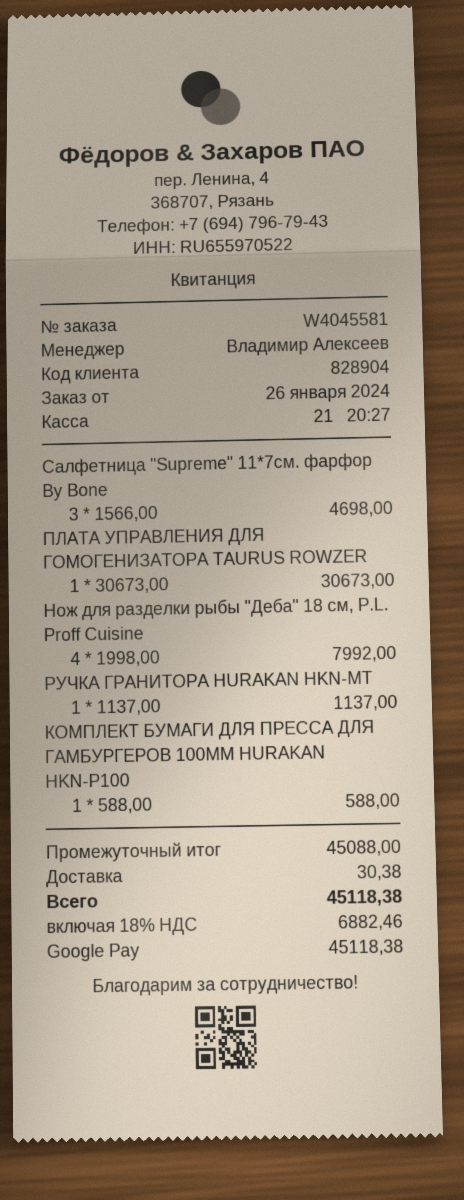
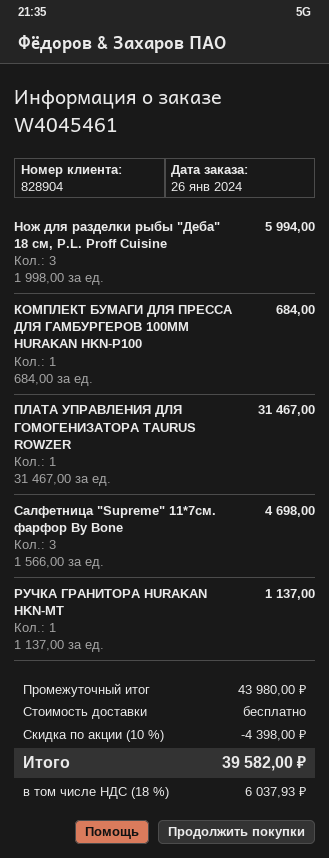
order number: W4045581 -> W4045461
ПЛАТА УПРАВЛЕНИЯ ДЛЯ ГОМОГЕНИЗАТОРА TAURUS ROWZER: 1 x 30673.00 = 30673.00 -> 1 x 31467.00 = 31467.00
Нож для разделки рыбы "Деба" 18 см, P.L. Proff Cuisine: 4 x 1998.00 = 7992.00 -> 3 x 1998.00 = 5994.00
КОМПЛЕКТ БУМАГИ ДЛЯ ПРЕССА ДЛЯ ГАМБУРГЕРОВ 100ММ HURAKAN HKN-P100: 1 x 588.00 = 588.00 -> 1 x 684.00 = 684.00
subtotal: 45088.00 -> 43980.00
discount: none -> 10% = 4398.00
shipping: 30.38 -> 0.00
tax: 18% = 6882.46 -> 18% = 6037.93
total: 45118.38 -> 39582.00

